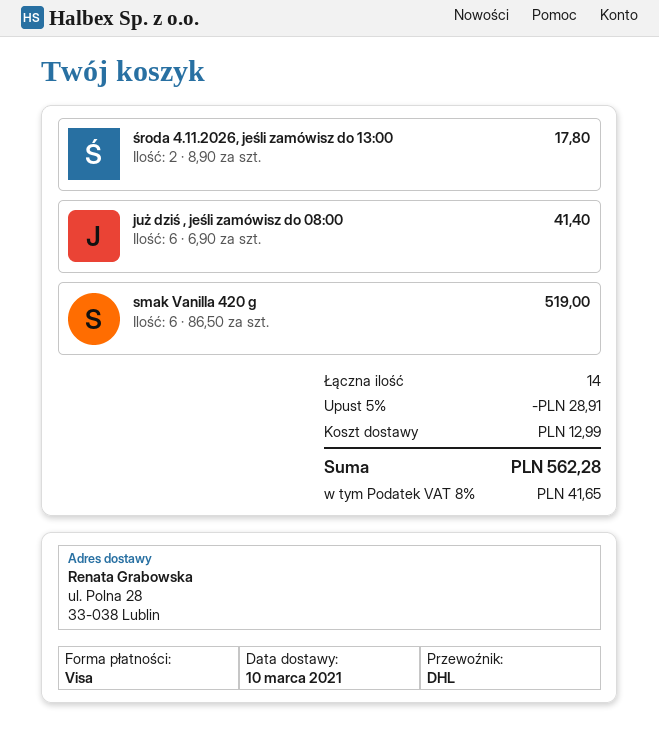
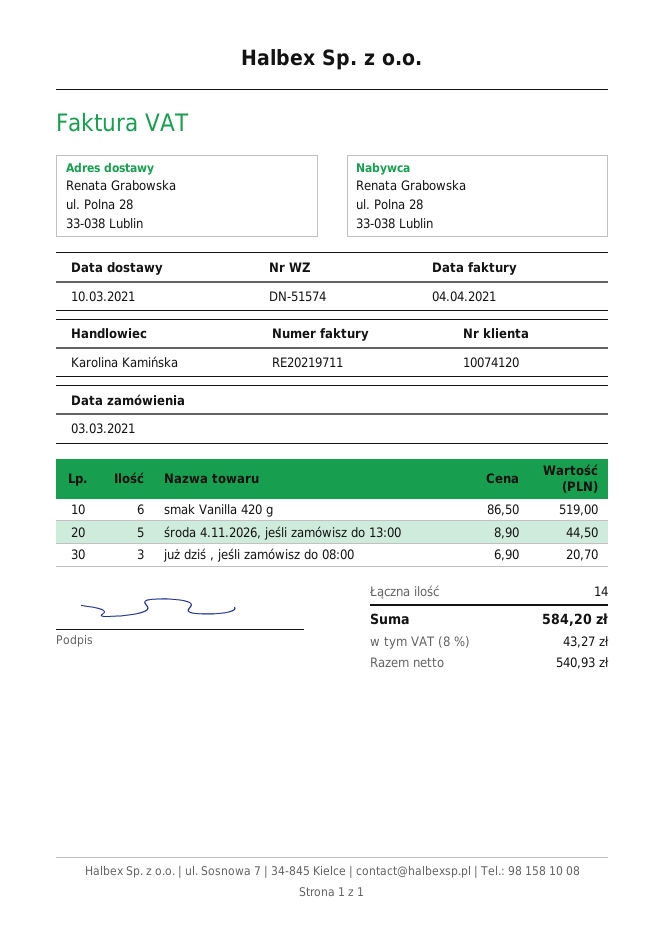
środa 4.11.2026, jeśli zamówisz do 13:00: 2 x 8.90 = 17.80 -> 5 x 8.90 = 44.50
już dziś , jeśli zamówisz do 08:00: 6 x 6.90 = 41.40 -> 3 x 6.90 = 20.70
discount: 5% = 28.91 -> none
shipping: 12.99 -> none
tax: 8% = 41.65 -> 8% = 43.27
total: 562.28 -> 584.20

